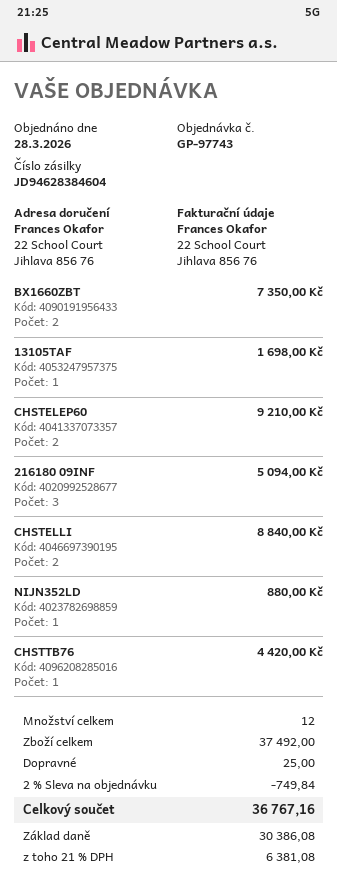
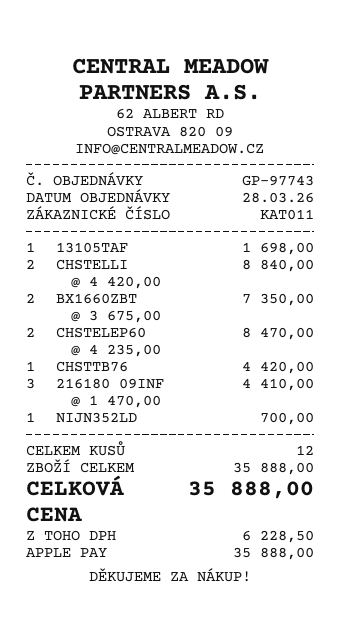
CHSTELEP60: 2 for 9210.00 -> 2 for 8470.00
216180 09INF: 3 for 5094.00 -> 3 for 4410.00
NIJN352LD: 1 for 880.00 -> 1 for 700.00
subtotal: 37492.00 -> 35888.00
discount: 2% = 749.84 -> none
shipping: 25.00 -> none
tax: 6381.08 -> 6228.50
total: 36767.16 -> 35888.00

